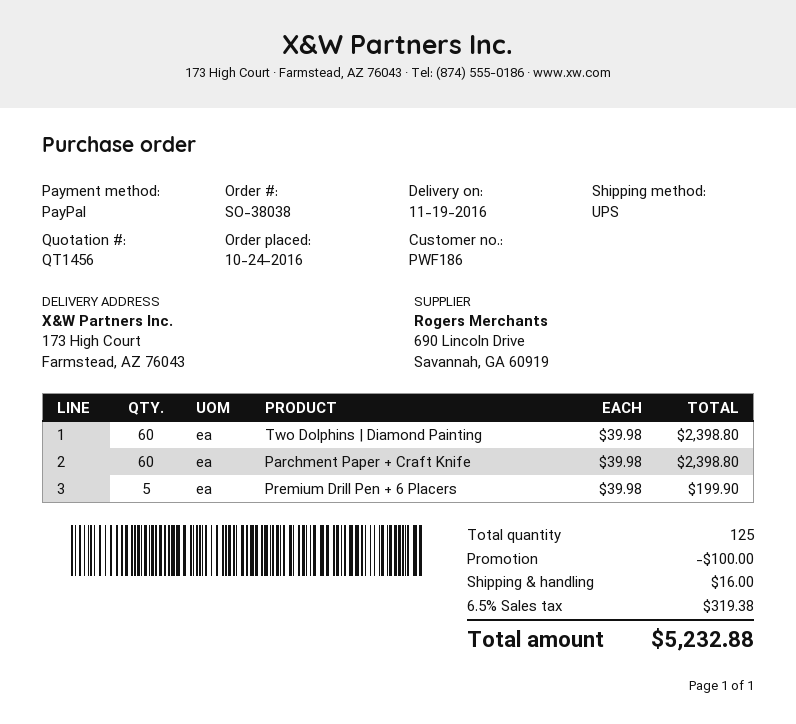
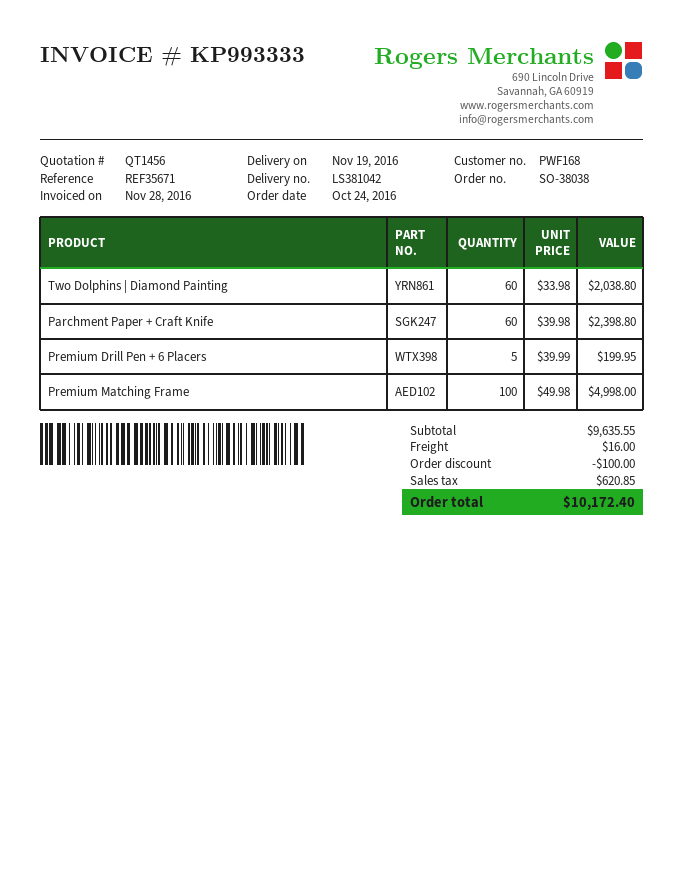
customer number: PWF186 -> PWF168
Two Dolphins | Diamond Painting: 60 x 39.98 = 2398.80 -> 60 x 33.98 = 2038.80
Premium Drill Pen + 6 Placers: 5 x 39.98 = 199.90 -> 5 x 39.99 = 199.95
Premium Matching Frame: none -> 100 x 49.98 = 4998.00
tax: 319.38 -> 620.85
total: 5232.88 -> 10172.40

